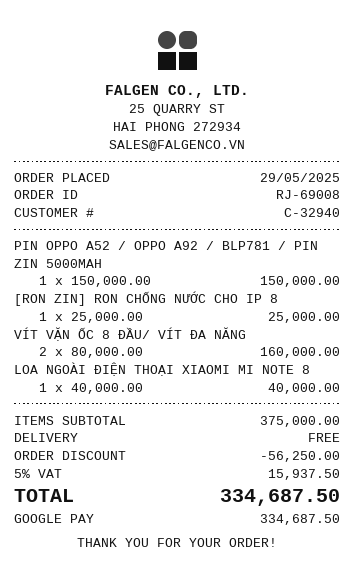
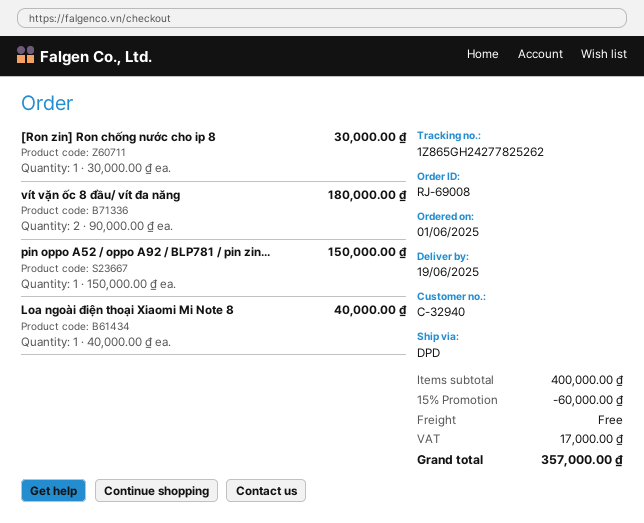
order date: 2025-05-29 -> 2025-06-01
[RON ZIN] RON CHỐNG NƯỚC CHO IP 8: 1 x 25000.00 = 25000.00 -> 1 x 30000.00 = 30000.00
VÍT VẶN ỐC 8 ĐẦU/ VÍT ĐA NĂNG: 2 x 80000.00 = 160000.00 -> 2 x 90000.00 = 180000.00
subtotal: 375000.00 -> 400000.00
discount: 56250.00 -> 60000.00
tax: 15937.50 -> 17000.00
total: 334687.50 -> 357000.00

